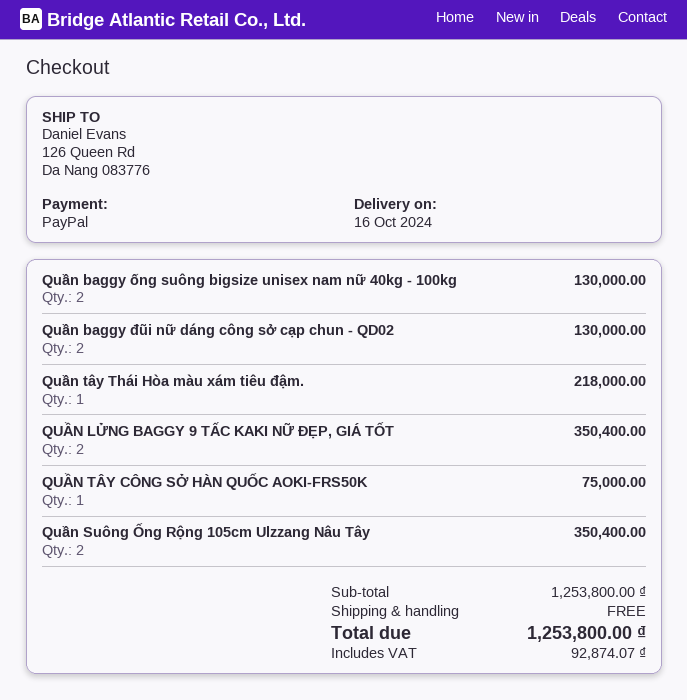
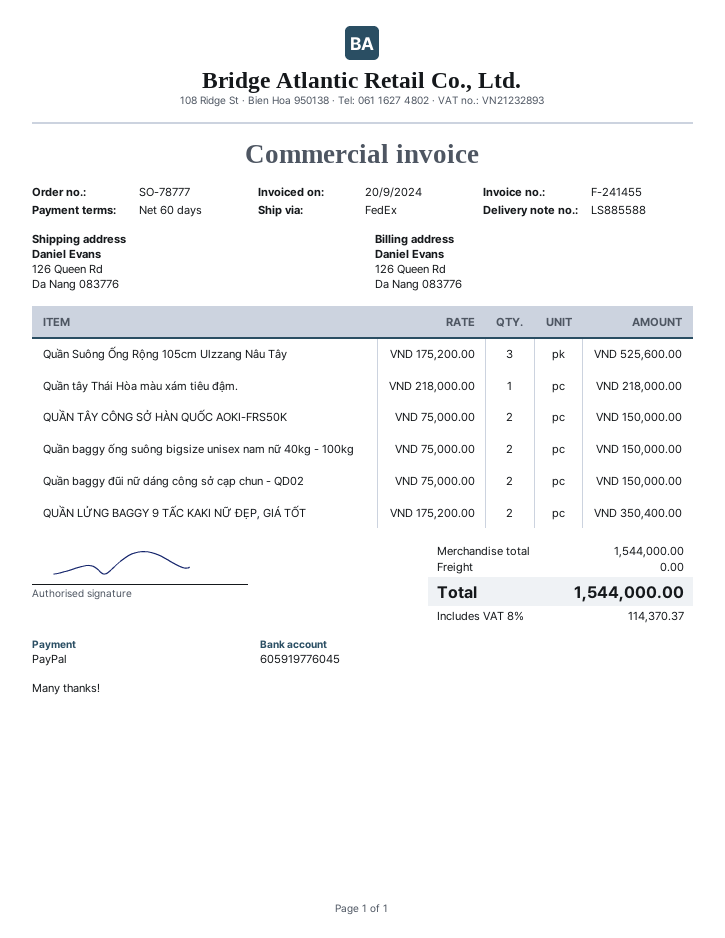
Quần baggy ống suông bigsize unisex nam nữ 40kg - 100kg: 2 for 130000.00 -> 2 for 150000.00
Quần baggy đũi nữ dáng công sở cạp chun - QD02: 2 for 130000.00 -> 2 for 150000.00
QUẦN TÂY CÔNG SỞ HÀN QUỐC AOKI-FRS50K: 1 for 75000.00 -> 2 for 150000.00
Quần Suông Ống Rộng 105cm Ulzzang Nâu Tây: 2 for 350400.00 -> 3 for 525600.00
subtotal: 1253800.00 -> 1544000.00
tax: 92874.07 -> 114370.37
total: 1253800.00 -> 1544000.00

